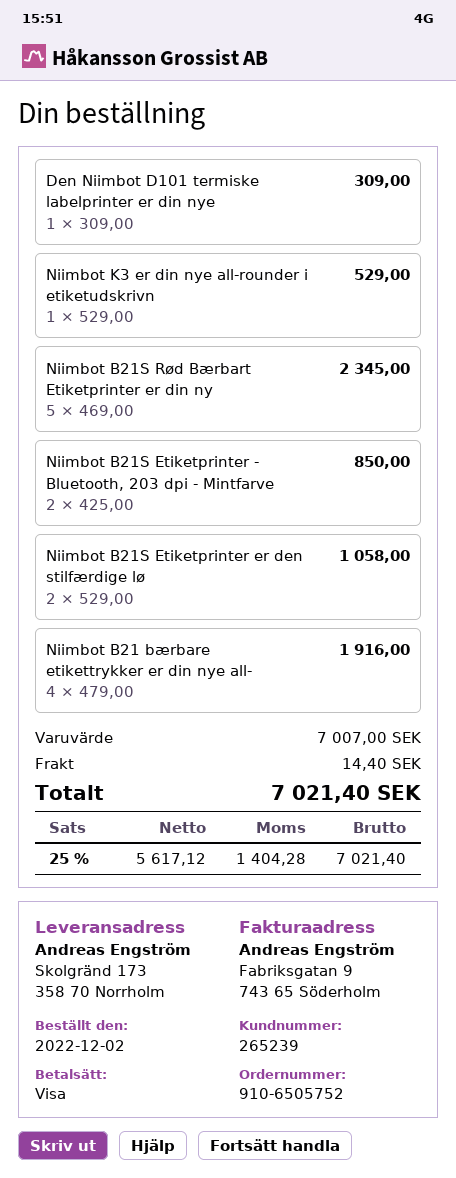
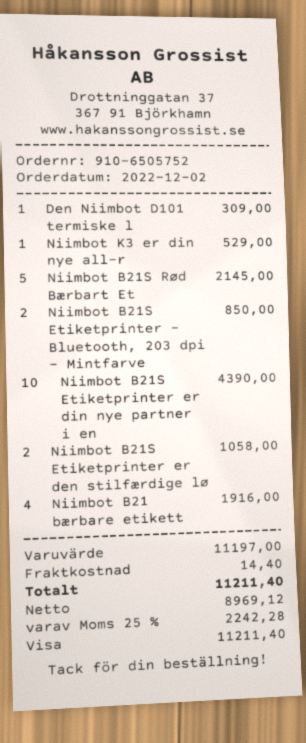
Niimbot B21S Rød Bærbart Etiketprinter er din ny: 5 for 2345.00 -> 5 for 2145.00
Niimbot B21S Etiketprinter er din nye partner i en: none -> 10 for 4390.00
subtotal: 7007.00 -> 11197.00
net: 5617.12 -> 8969.12
tax: 25% = 1404.28 -> 25% = 2242.28
total: 7021.40 -> 11211.40

